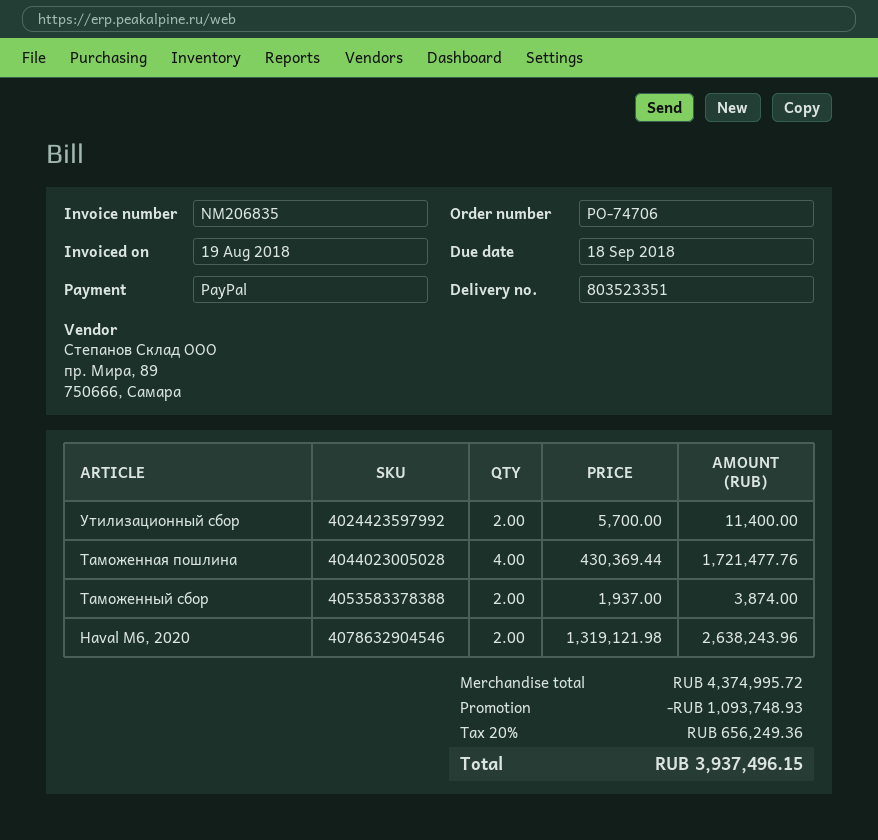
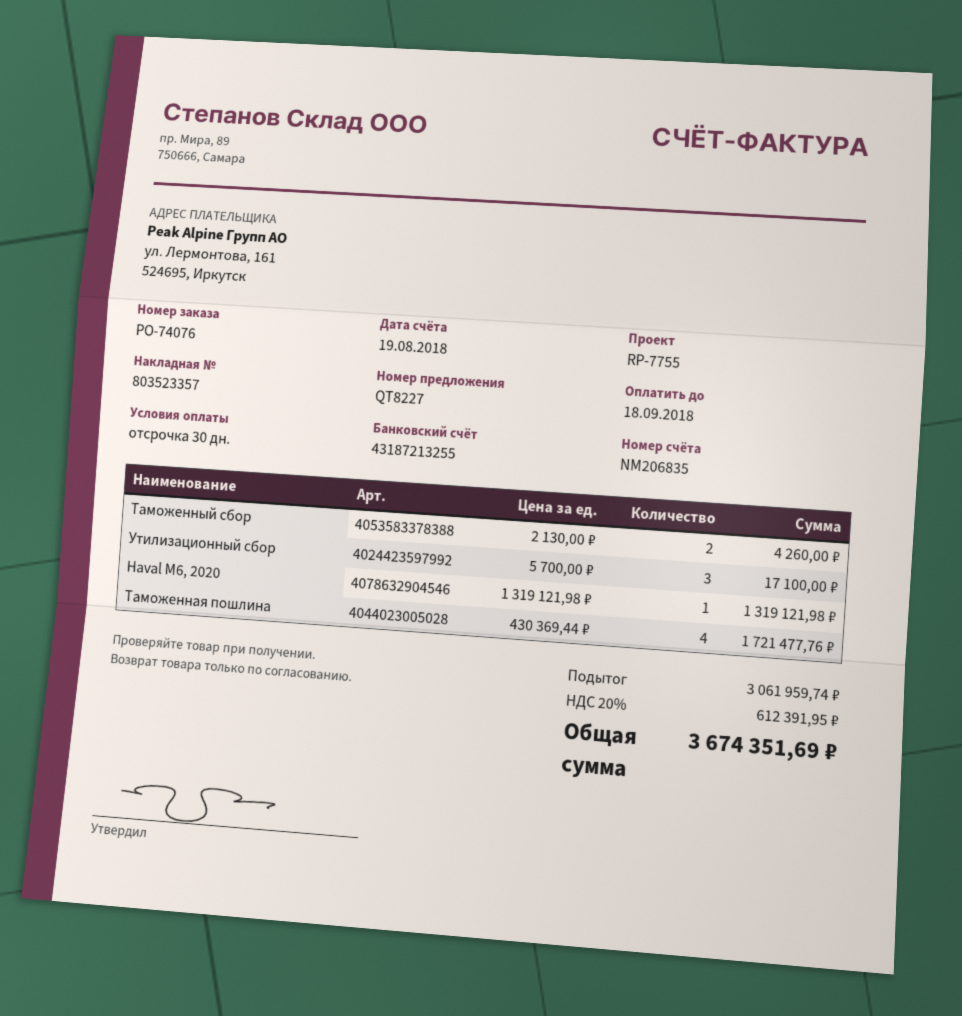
order number: PO-74706 -> PO-74076
delivery note number: 803523351 -> 803523357
Утилизационный сбор: 2 x 5700.00 = 11400.00 -> 3 x 5700.00 = 17100.00
Таможенный сбор: 2 x 1937.00 = 3874.00 -> 2 x 2130.00 = 4260.00
Haval M6, 2020: 2 x 1319121.98 = 2638243.96 -> 1 x 1319121.98 = 1319121.98
subtotal: 4374995.72 -> 3061959.74
discount: 1093748.93 -> none
tax: 20% = 656249.36 -> 20% = 612391.95
total: 3937496.15 -> 3674351.69

